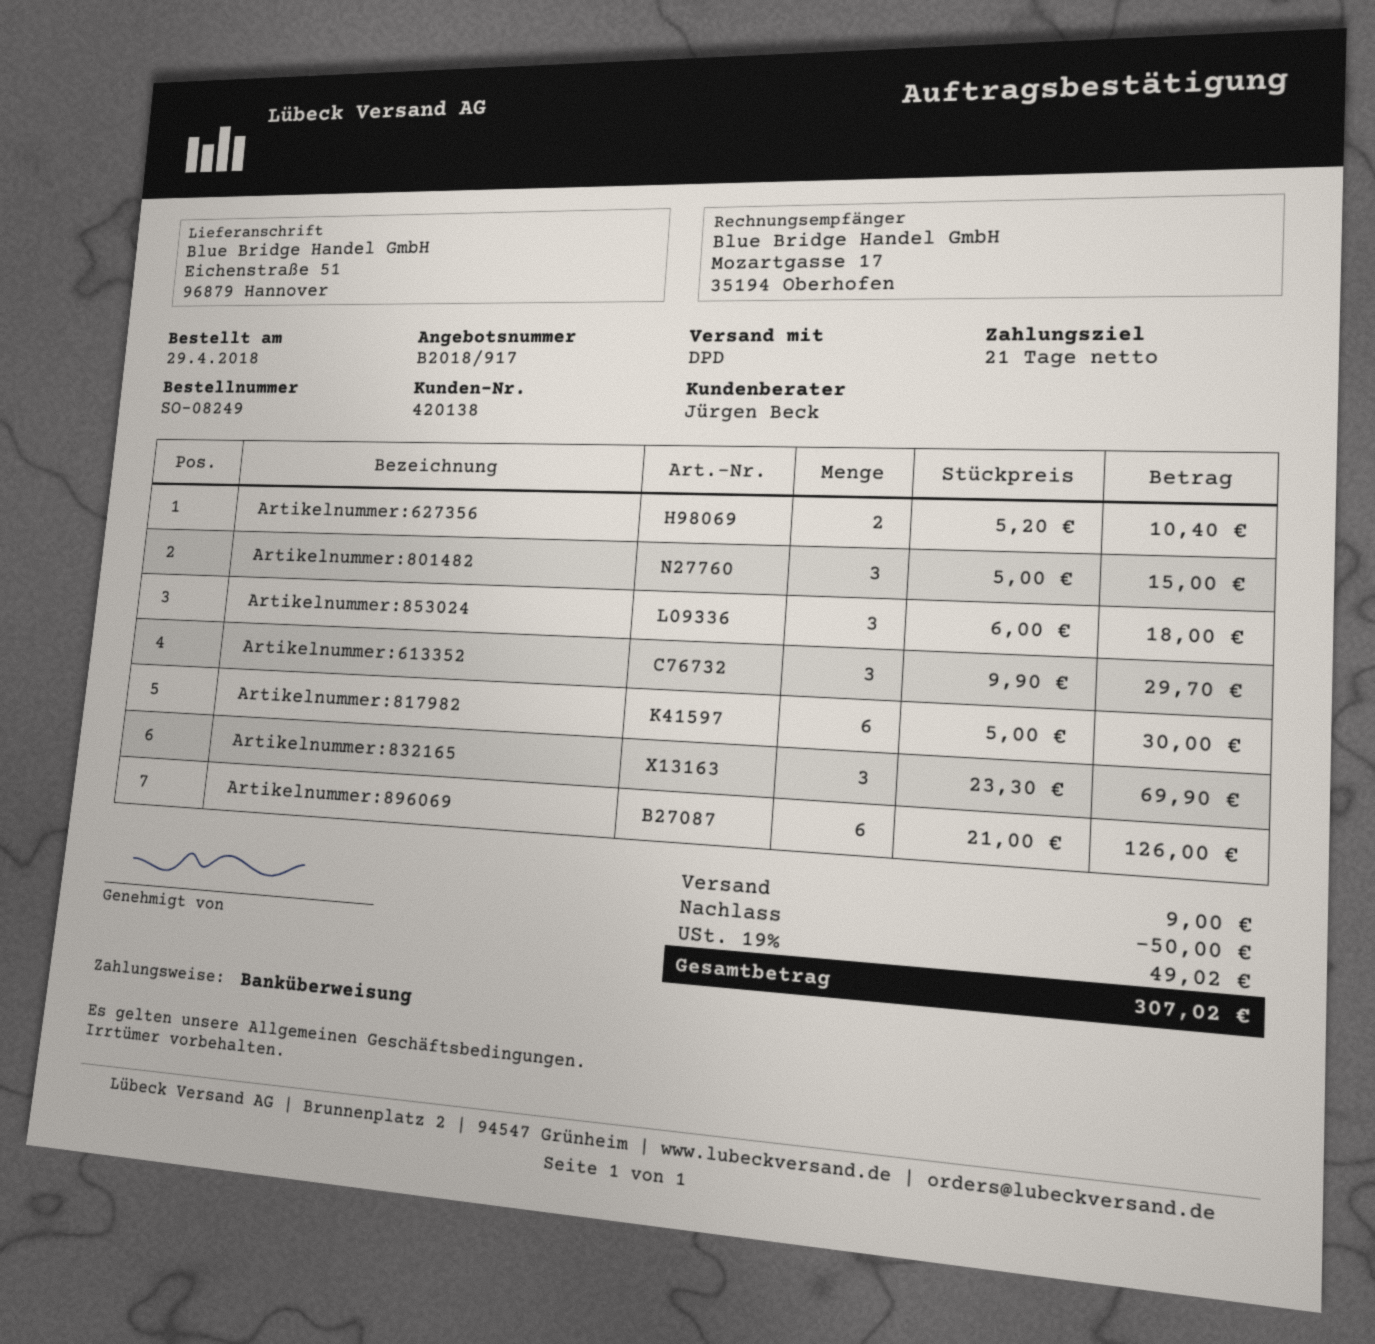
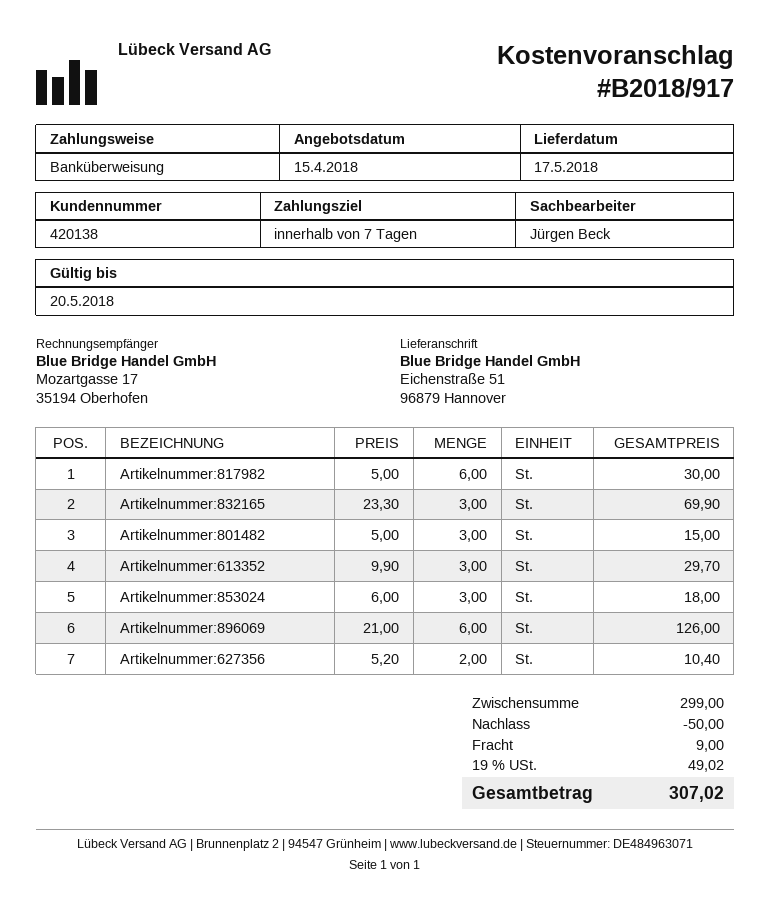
payment terms: 21 days -> 7 days

